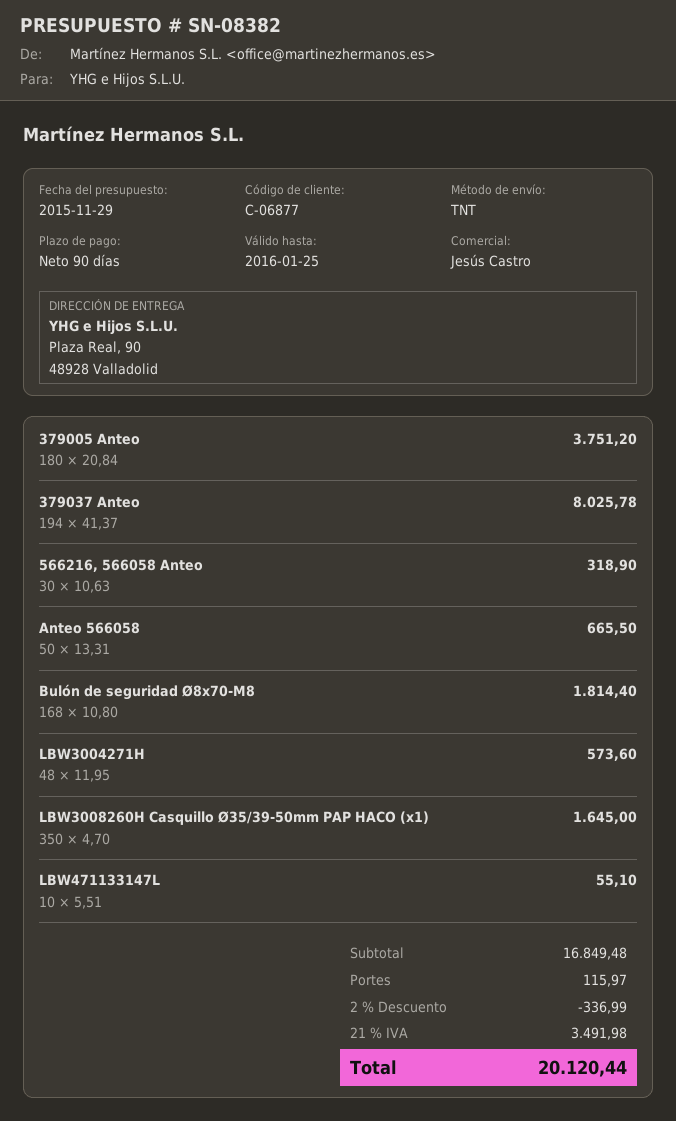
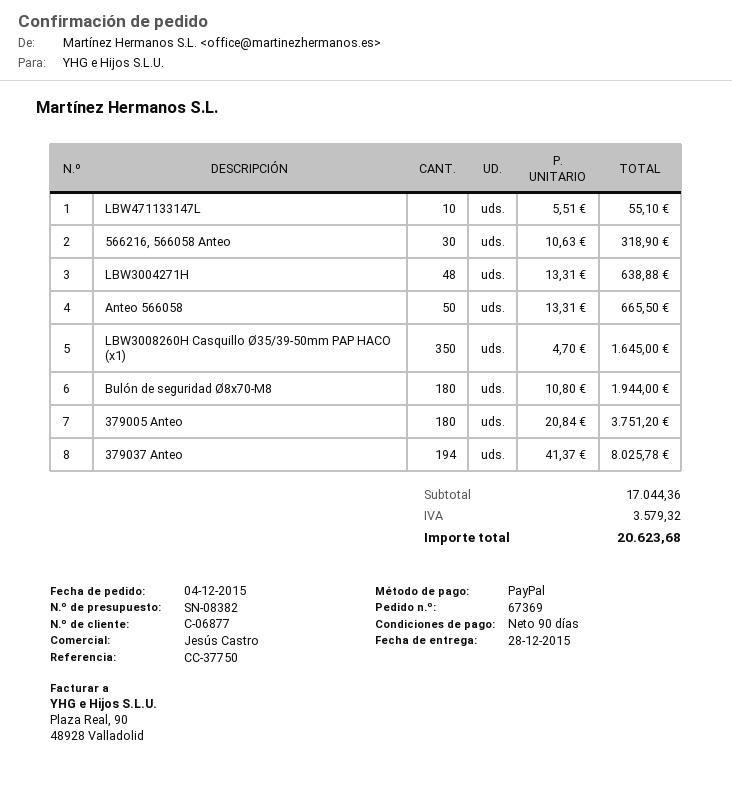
Bulón de seguridad Ø8x70-M8: 168 x 10.80 = 1814.40 -> 180 x 10.80 = 1944.00
LBW3004271H: 48 x 11.95 = 573.60 -> 48 x 13.31 = 638.88
subtotal: 16849.48 -> 17044.36
discount: 2% = 336.99 -> none
shipping: 115.97 -> none
tax: 3491.98 -> 3579.32
total: 20120.44 -> 20623.68

